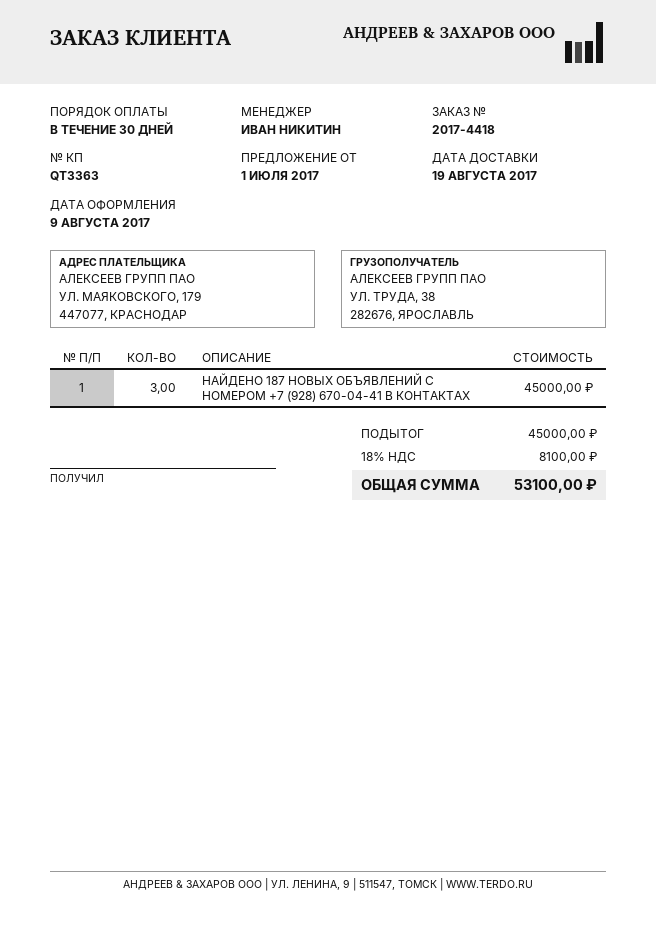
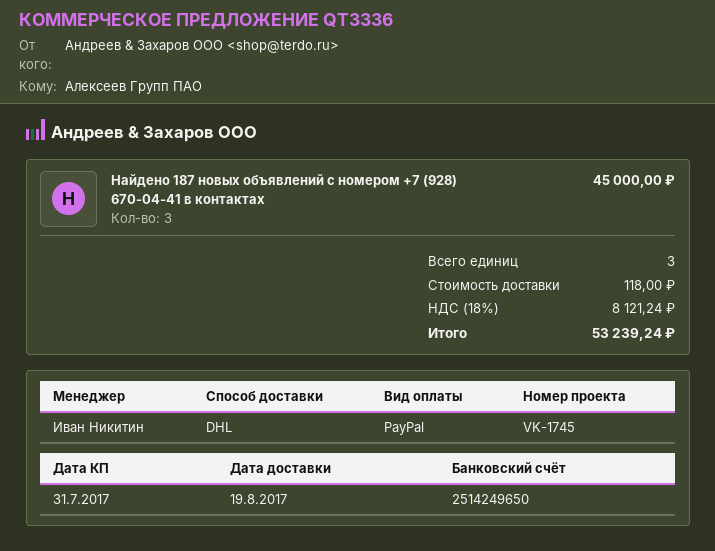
quote number: QT3363 -> QT3336
quote date: 2017-07-01 -> 2017-07-31
shipping: none -> 118.00
tax: 18% = 8100.00 -> 18% = 8121.24
total: 53100.00 -> 53239.24

